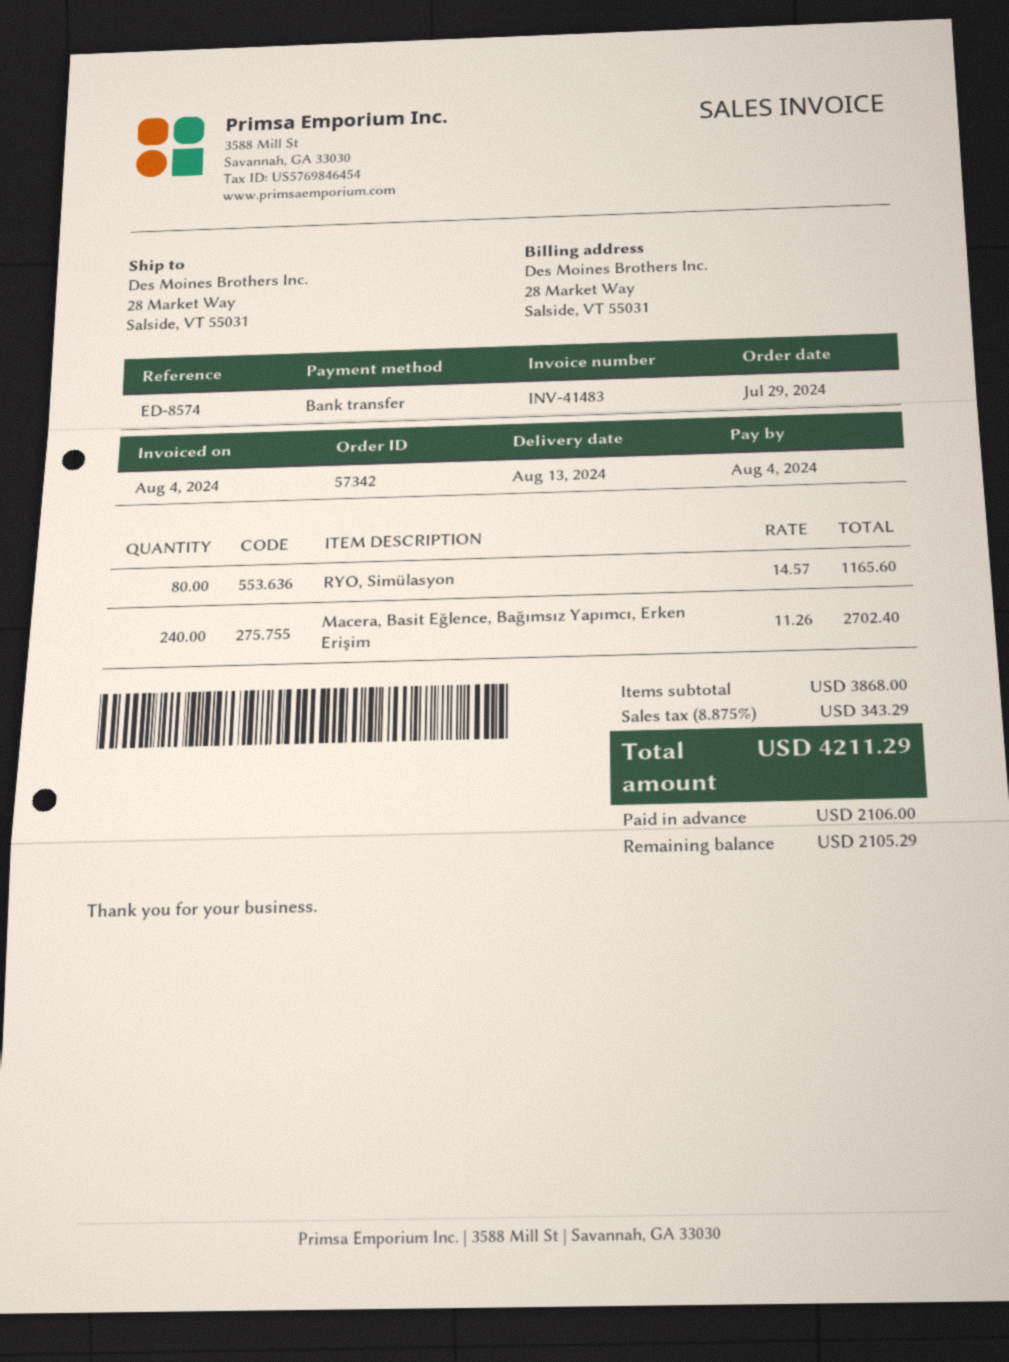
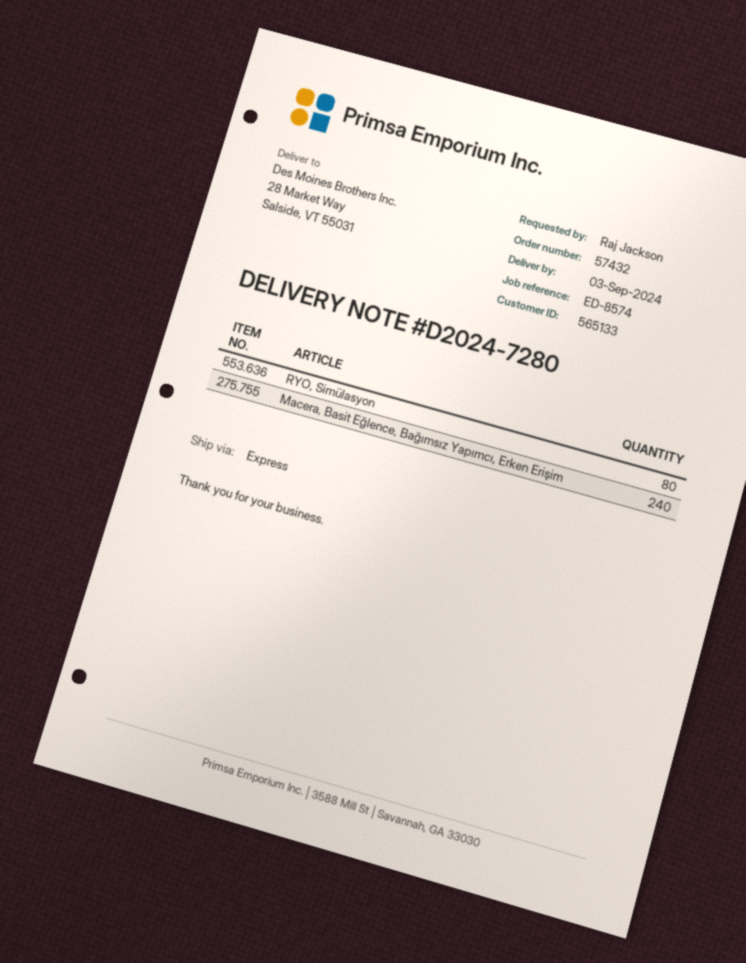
order number: 57342 -> 57432
delivery date: 2024-08-13 -> 2024-09-03

